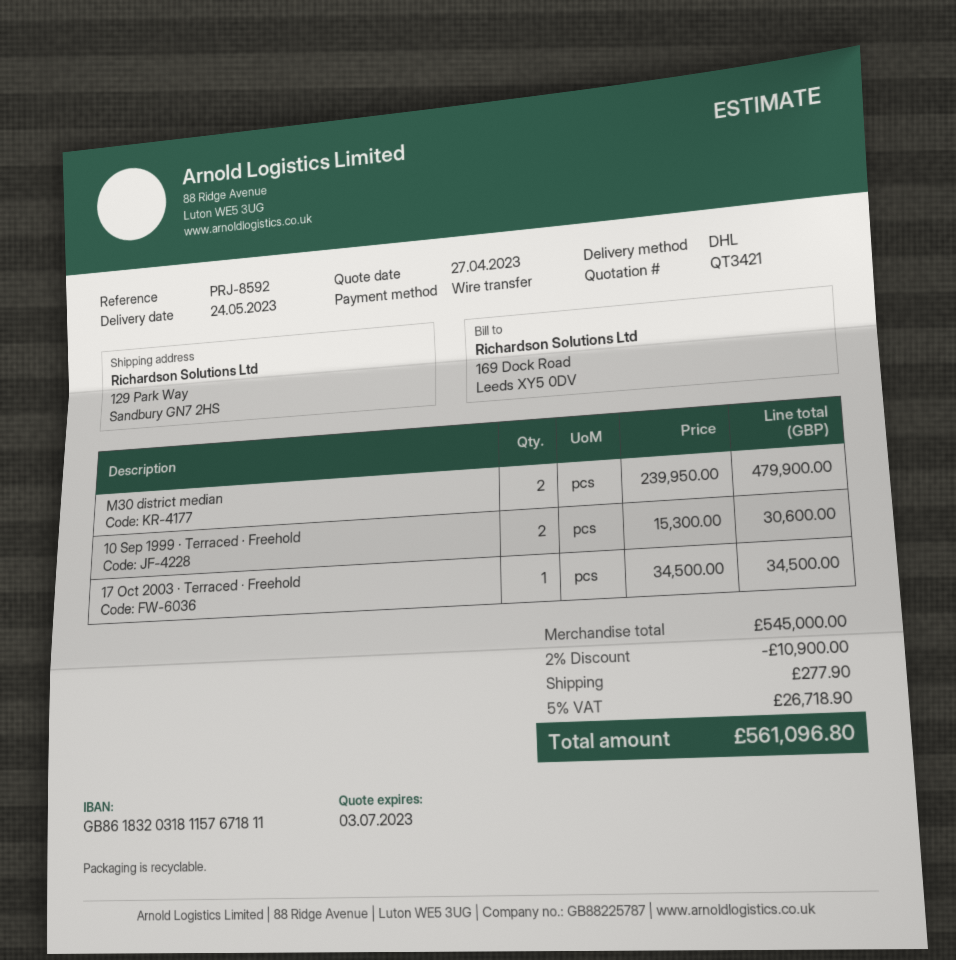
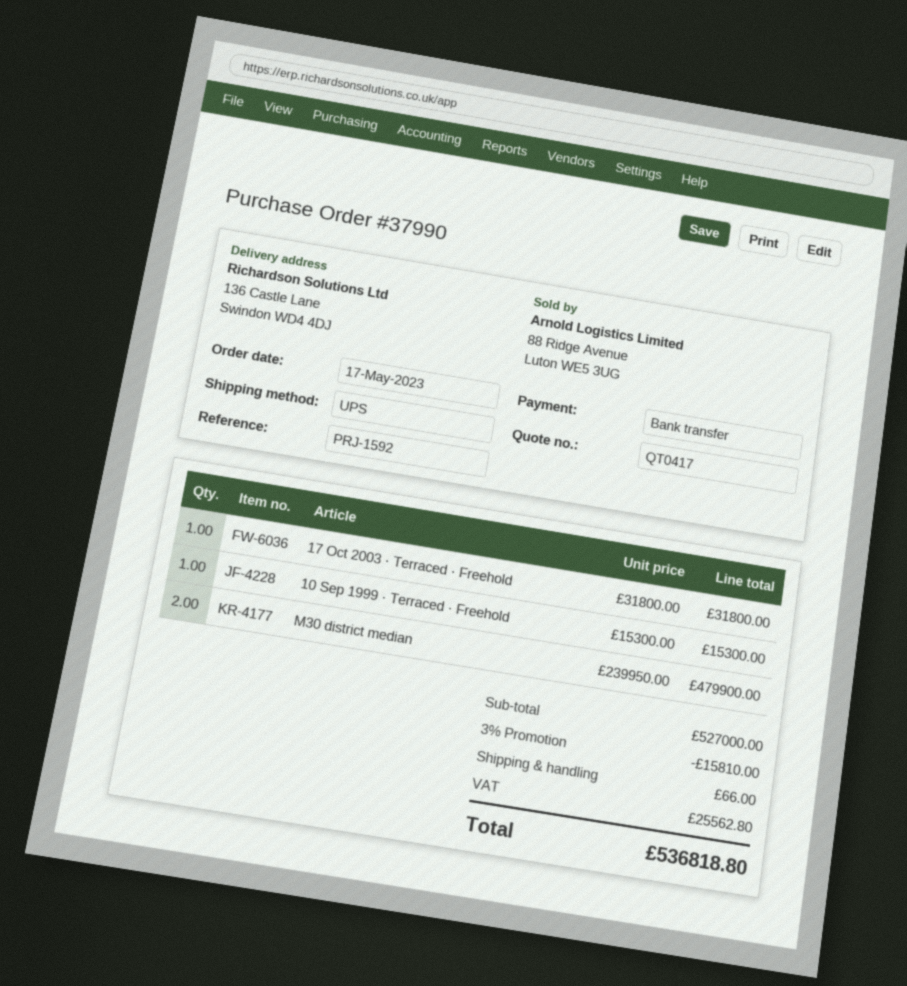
quote number: QT3421 -> QT0417
reference: PRJ-8592 -> PRJ-1592
shipping method: DHL -> UPS
ship to: 129 Park Way, Sandbury GN7 2HS -> 136 Castle Lane, Swindon WD4 4DJ
10 Sep 1999 · Terraced · Freehold: 2 x 15300.00 = 30600.00 -> 1 x 15300.00 = 15300.00
17 Oct 2003 · Terraced · Freehold: 1 x 34500.00 = 34500.00 -> 1 x 31800.00 = 31800.00
subtotal: 545000.00 -> 527000.00
discount: 2% = 10900.00 -> 3% = 15810.00
shipping: 277.90 -> 66.00
tax: 26718.90 -> 25562.80
total: 561096.80 -> 536818.80

